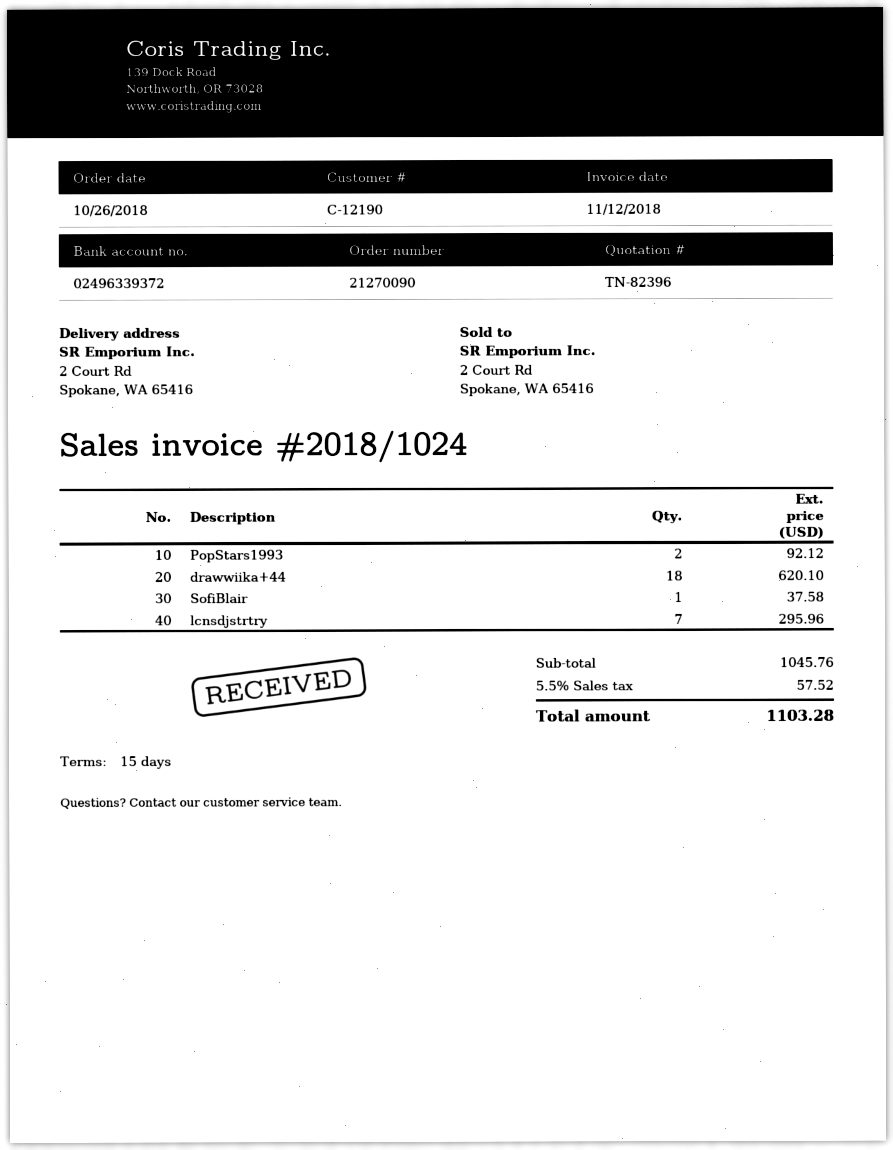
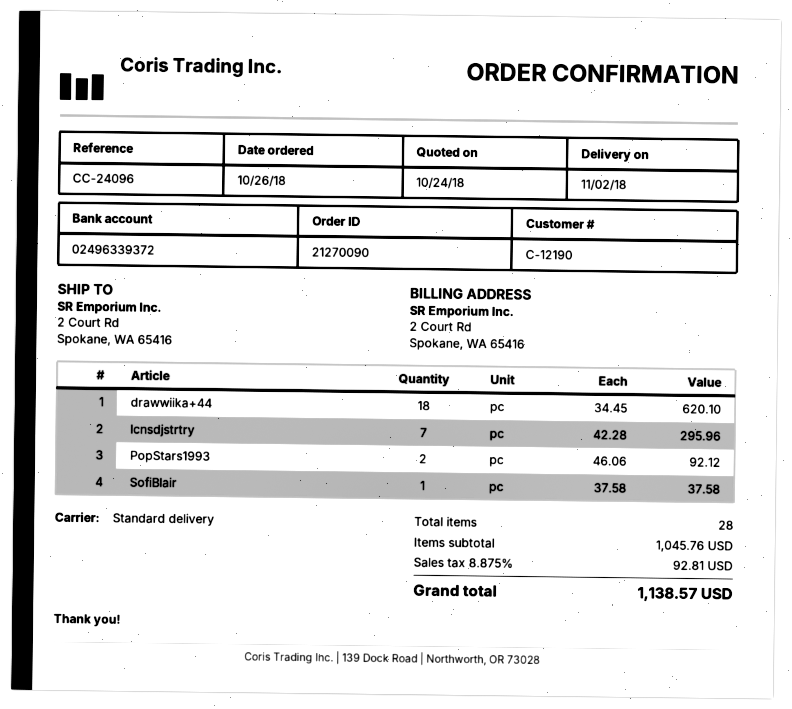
tax: 5.5% = 57.52 -> 8.875% = 92.81
total: 1103.28 -> 1138.57

